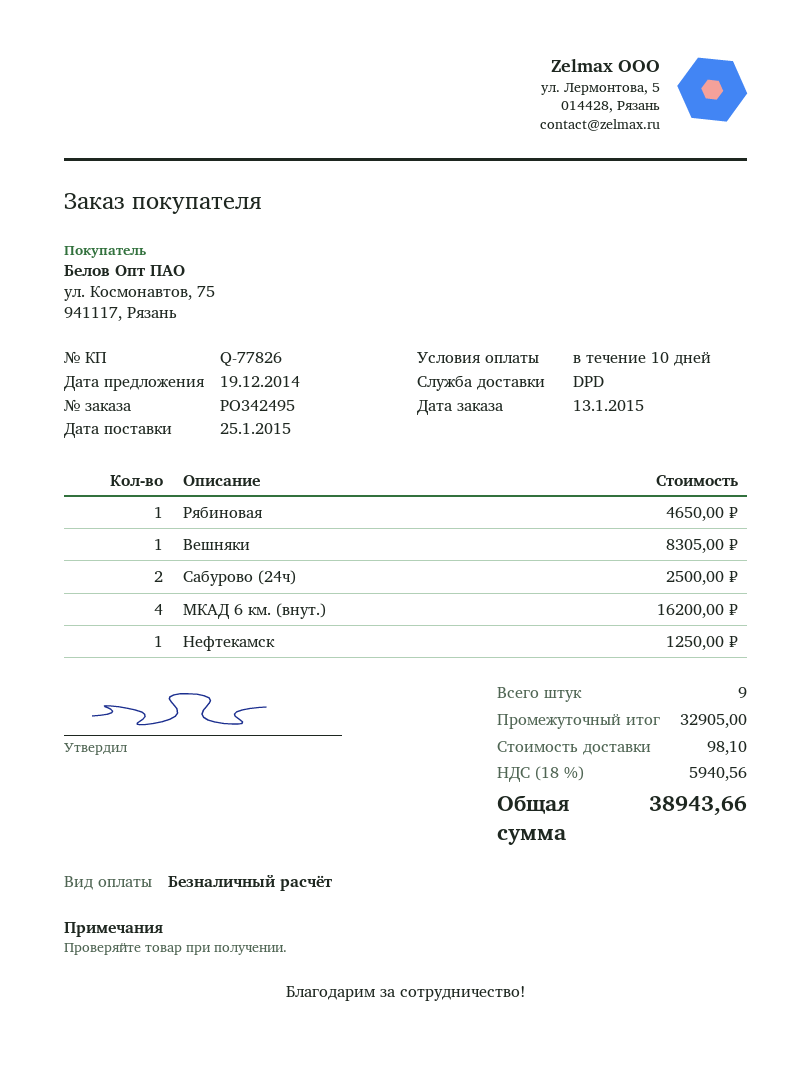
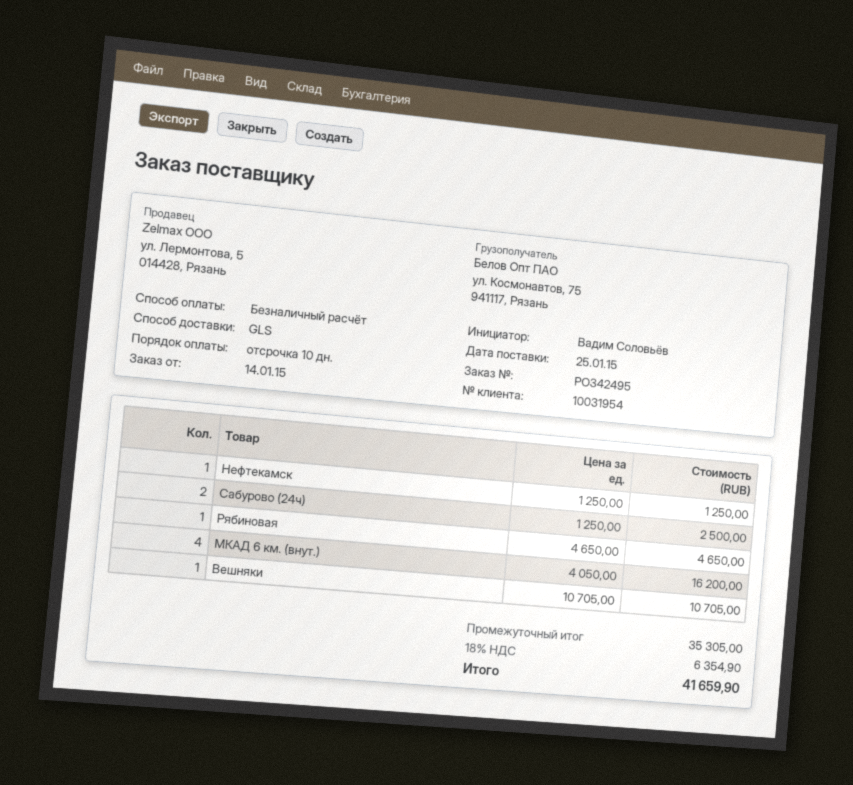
order date: 2015-01-13 -> 2015-01-14
shipping method: DPD -> GLS
Вешняки: 1 for 8305.00 -> 1 for 10705.00
subtotal: 32905.00 -> 35305.00
shipping: 98.10 -> none
tax: 18% = 5940.56 -> 18% = 6354.90
total: 38943.66 -> 41659.90

